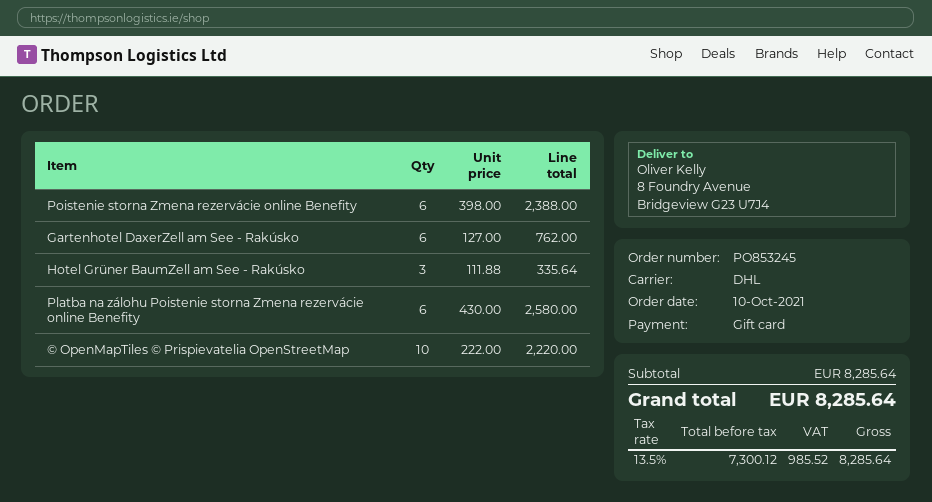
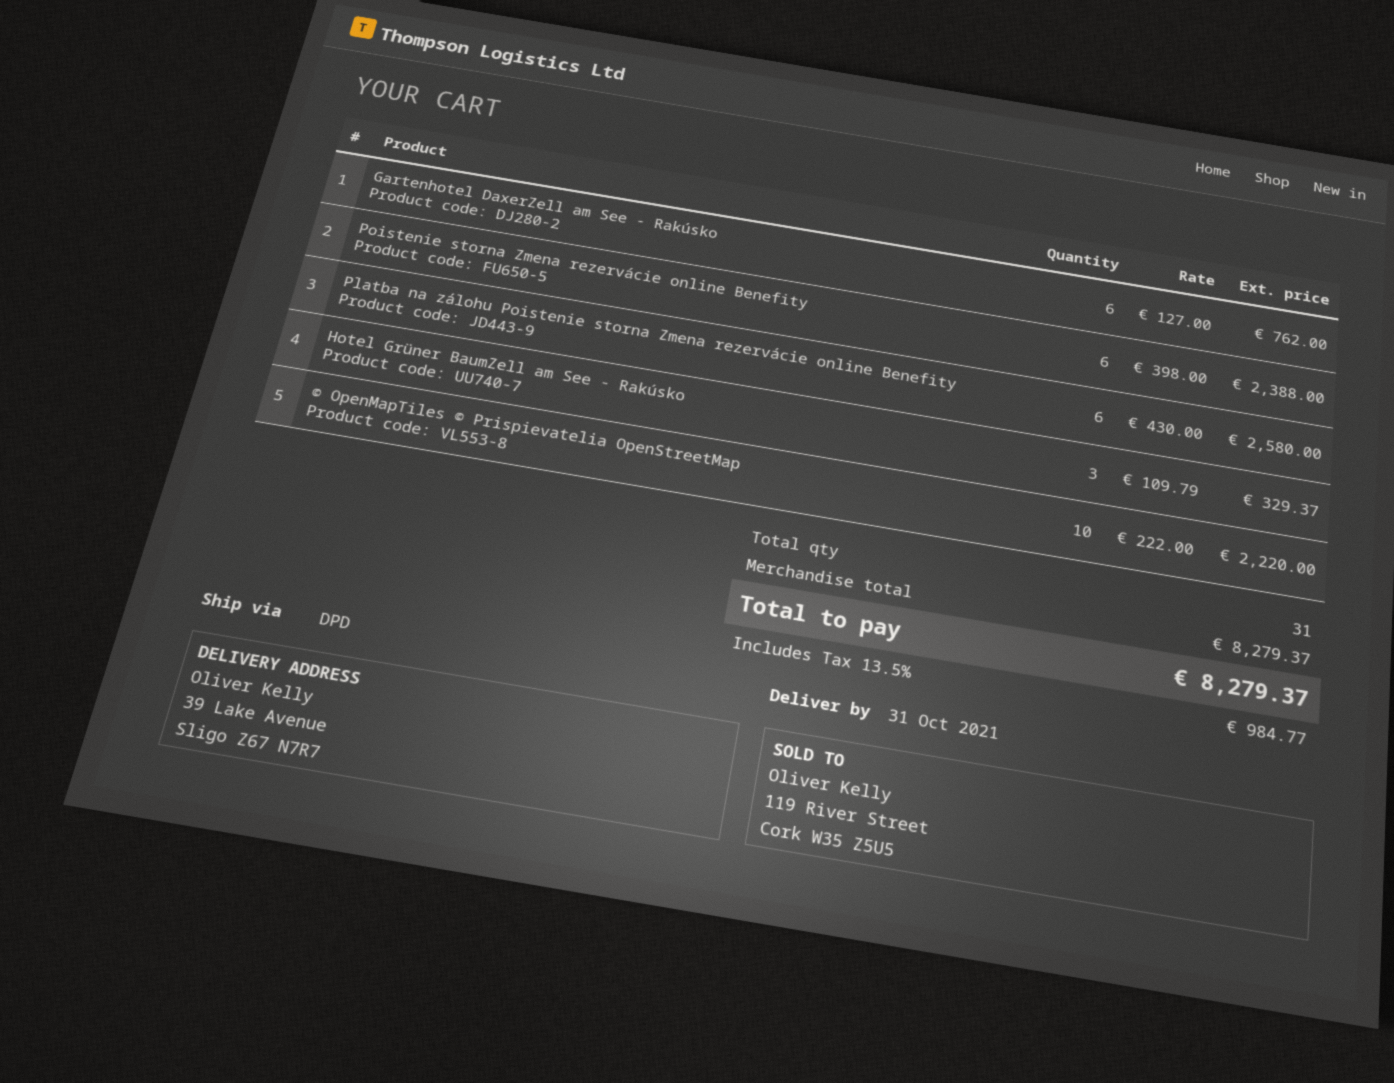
shipping method: DHL -> DPD
ship to: 8 Foundry Avenue, Bridgeview G23 U7J4 -> 39 Lake Avenue, Sligo Z67 N7R7
Hotel Grüner BaumZell am See - Rakúsko: 3 x 111.88 = 335.64 -> 3 x 109.79 = 329.37
subtotal: 8285.64 -> 8279.37
tax: 13.5% = 985.52 -> 13.5% = 984.77
total: 8285.64 -> 8279.37

